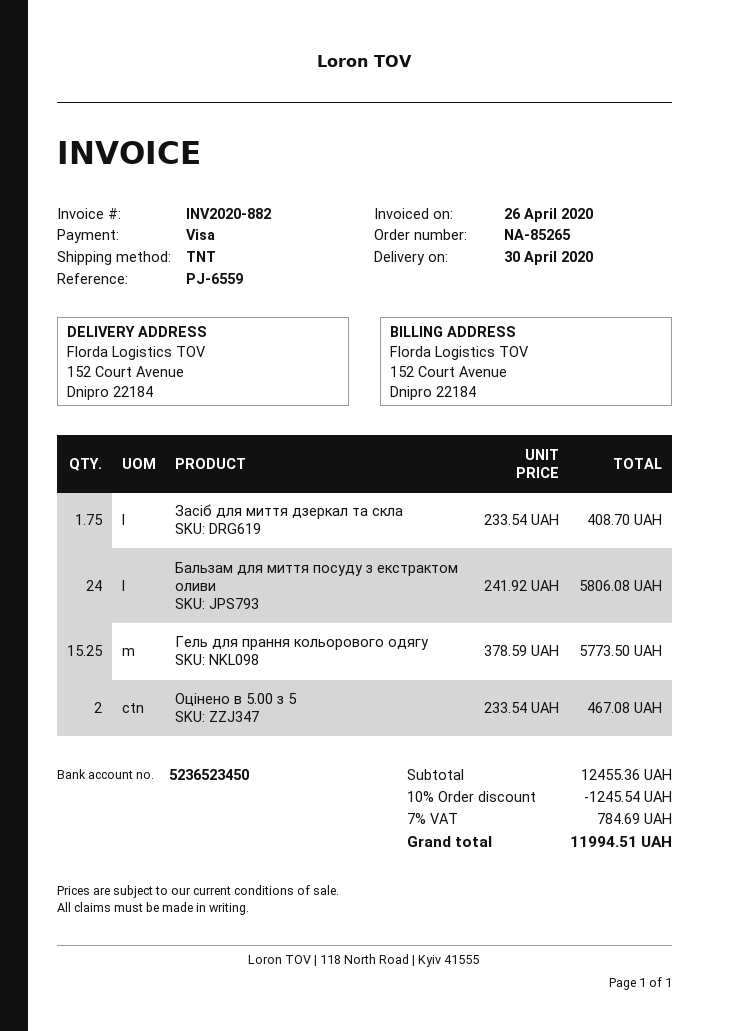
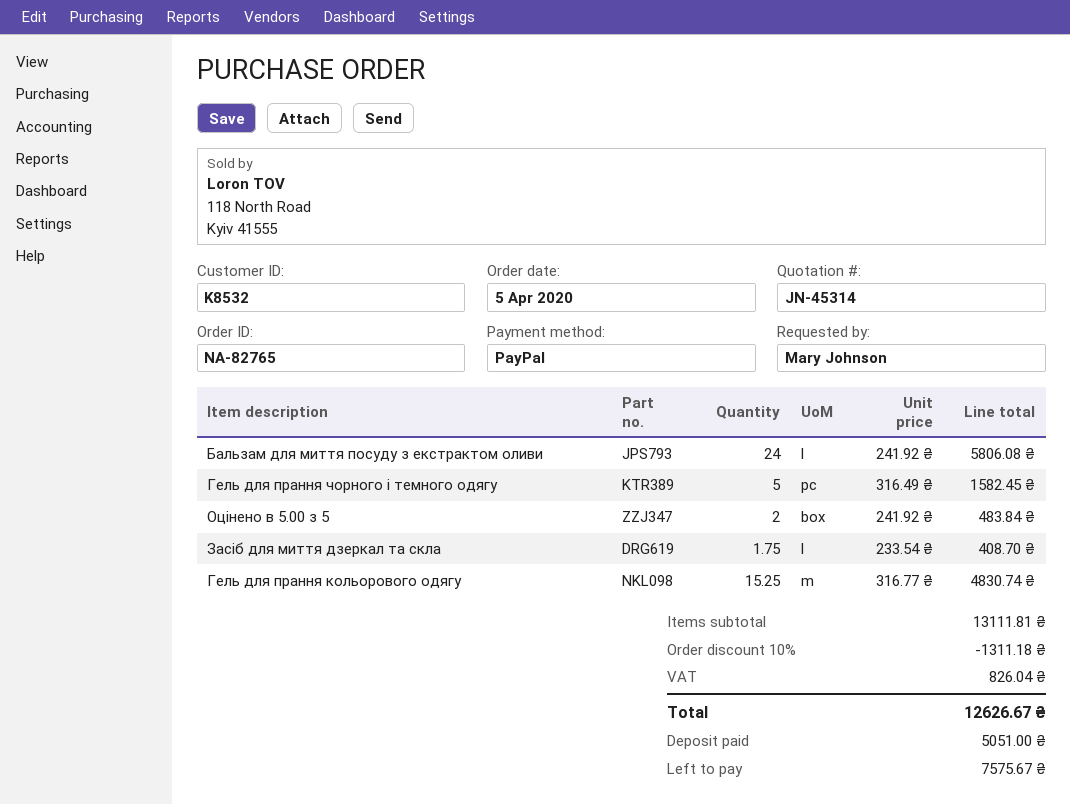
order number: NA-85265 -> NA-82765
payment method: Visa -> PayPal
Гель для прання кольорового одягу: 15.25 x 378.59 = 5773.50 -> 15.25 x 316.77 = 4830.74
Оцінено в 5.00 з 5: 2 x 233.54 = 467.08 -> 2 x 241.92 = 483.84
Гель для прання чорного і темного одягу: none -> 5 x 316.49 = 1582.45
subtotal: 12455.36 -> 13111.81
discount: 10% = 1245.54 -> 10% = 1311.18
tax: 784.69 -> 826.04
total: 11994.51 -> 12626.67

